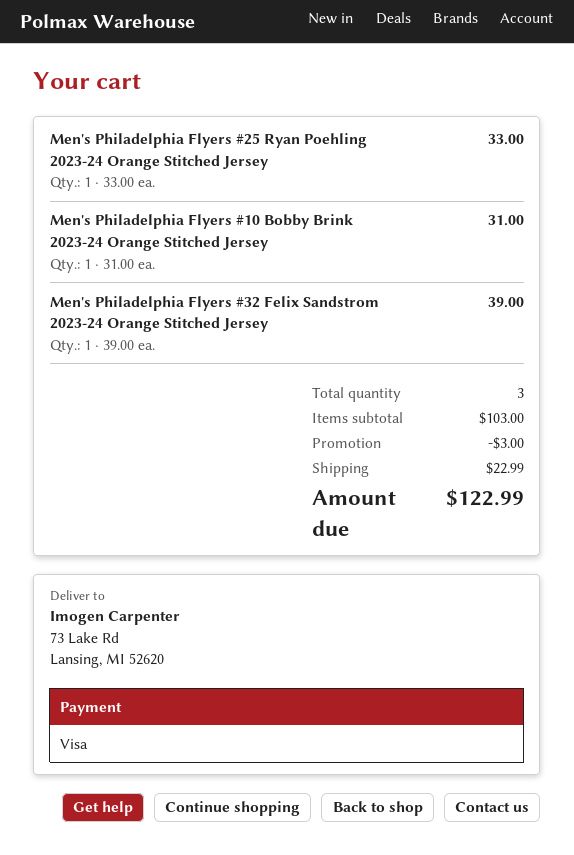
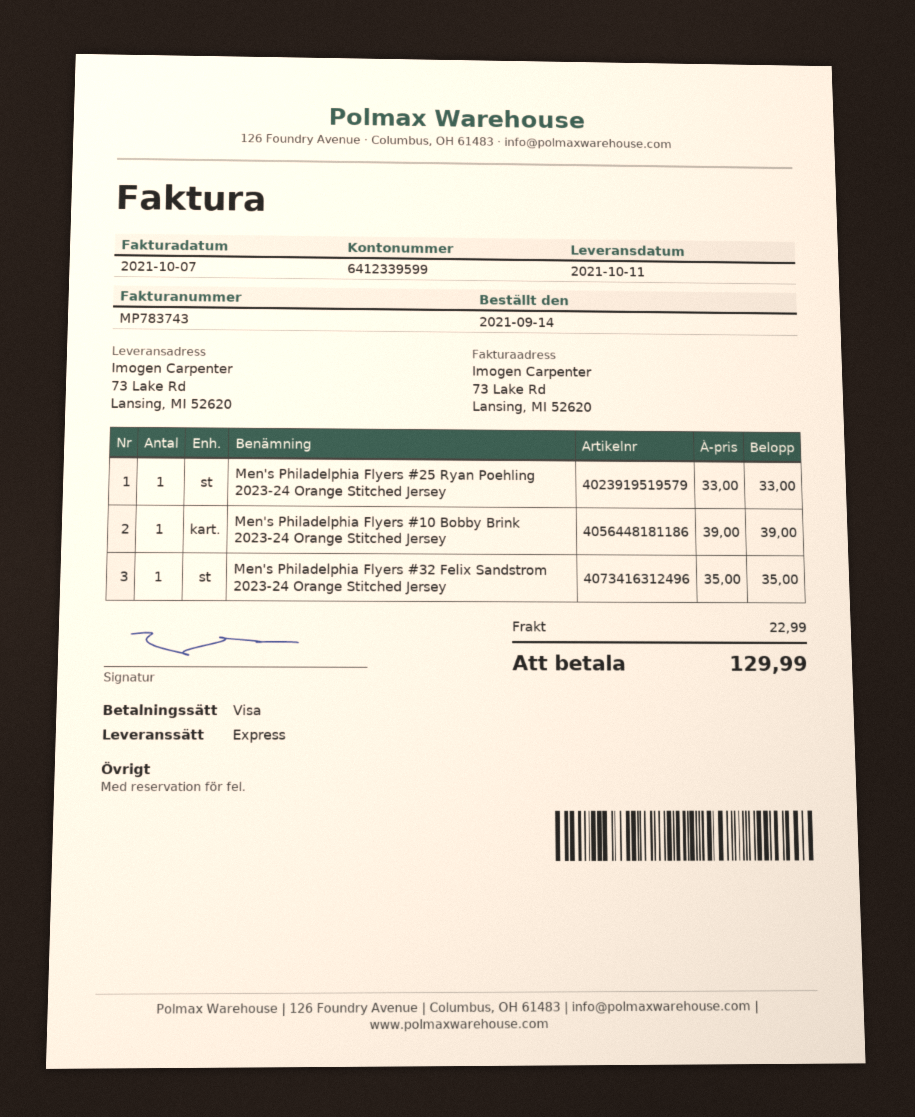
Men's Philadelphia Flyers #10 Bobby Brink 2023-24 Orange Stitched Jersey: 1 x 31.00 = 31.00 -> 1 x 39.00 = 39.00
Men's Philadelphia Flyers #32 Felix Sandstrom 2023-24 Orange Stitched Jersey: 1 x 39.00 = 39.00 -> 1 x 35.00 = 35.00
discount: 3.00 -> none
total: 122.99 -> 129.99

